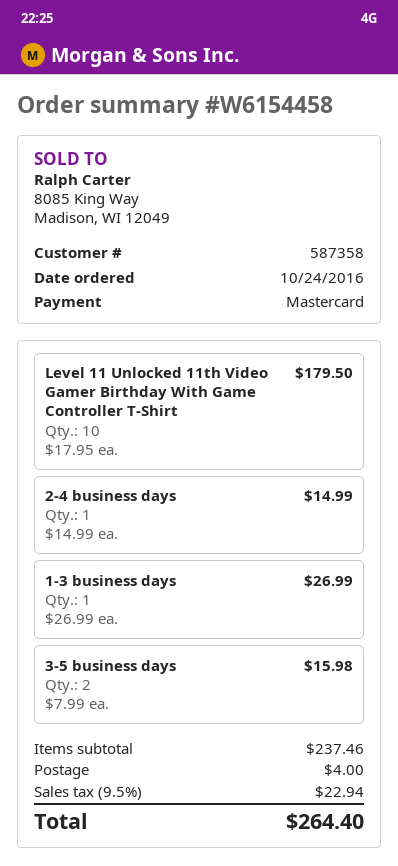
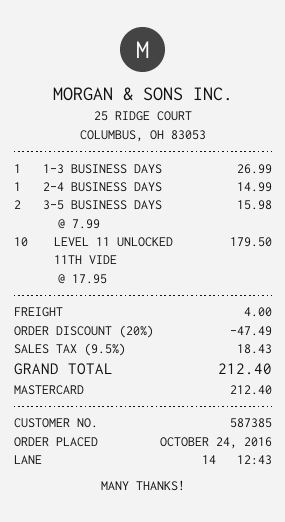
customer number: 587358 -> 587385
discount: none -> 20% = 47.49
tax: 9.5% = 22.94 -> 9.5% = 18.43
total: 264.40 -> 212.40

